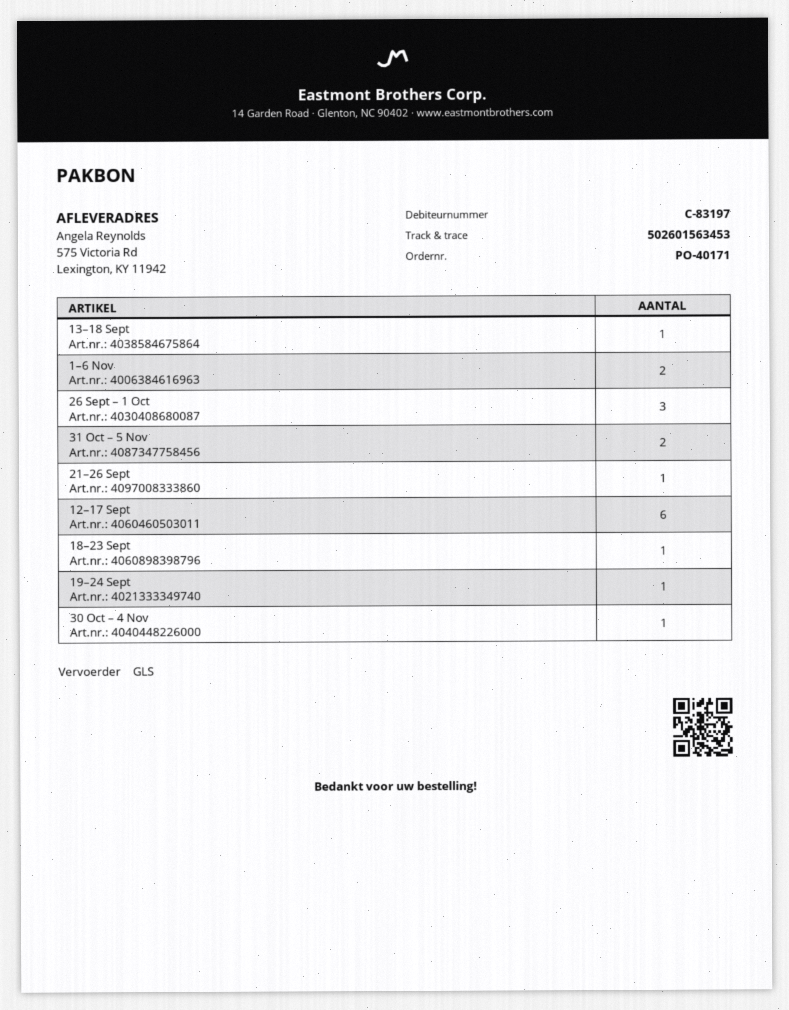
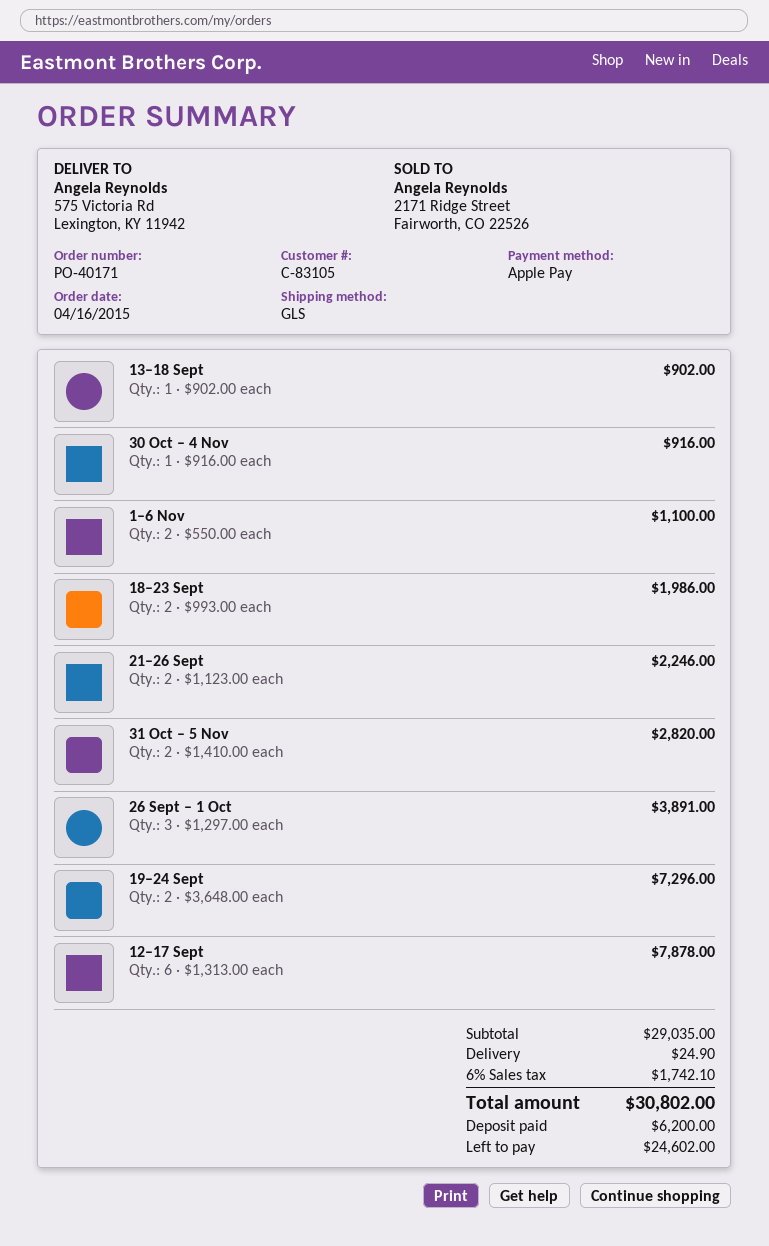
customer number: C-83197 -> C-83105
21–26 Sept: 1 -> 2
18–23 Sept: 1 -> 2
19–24 Sept: 1 -> 2

